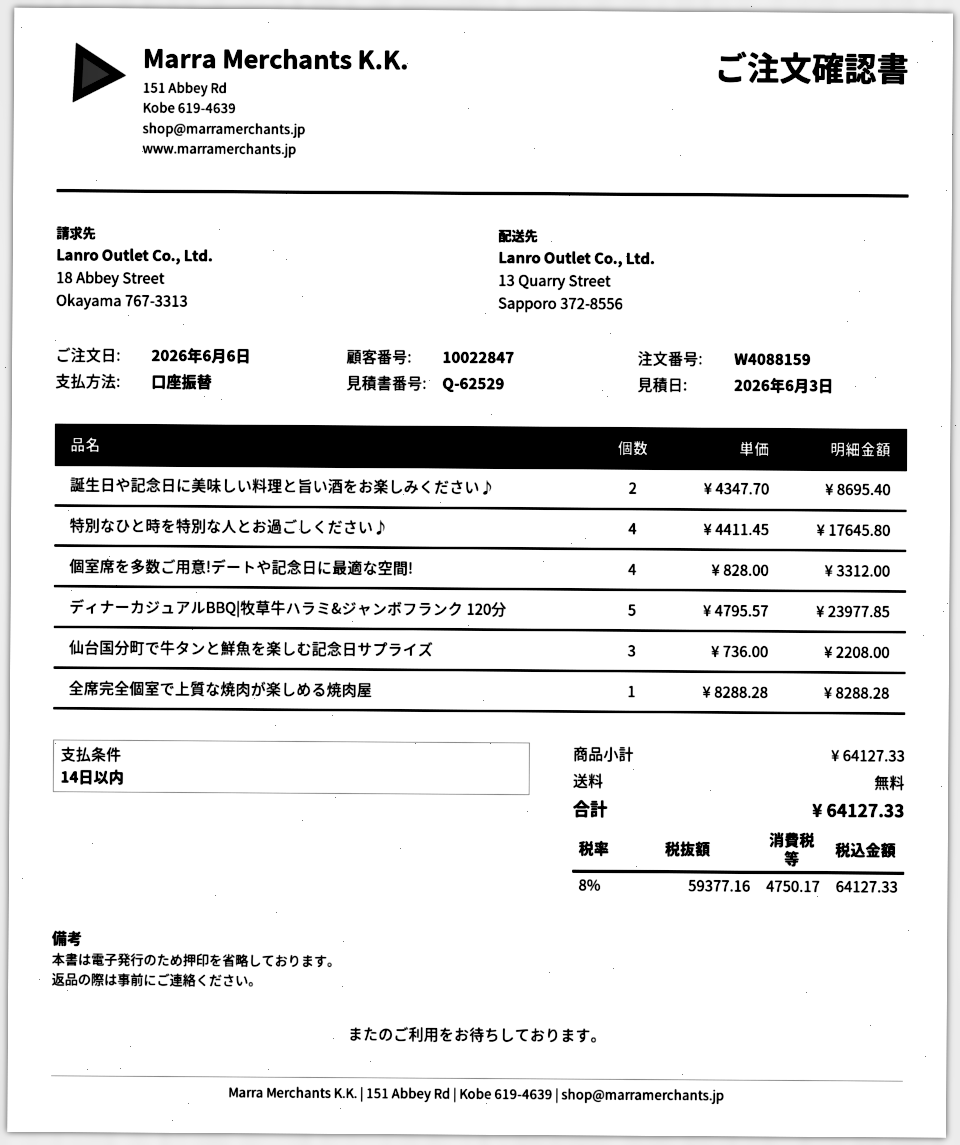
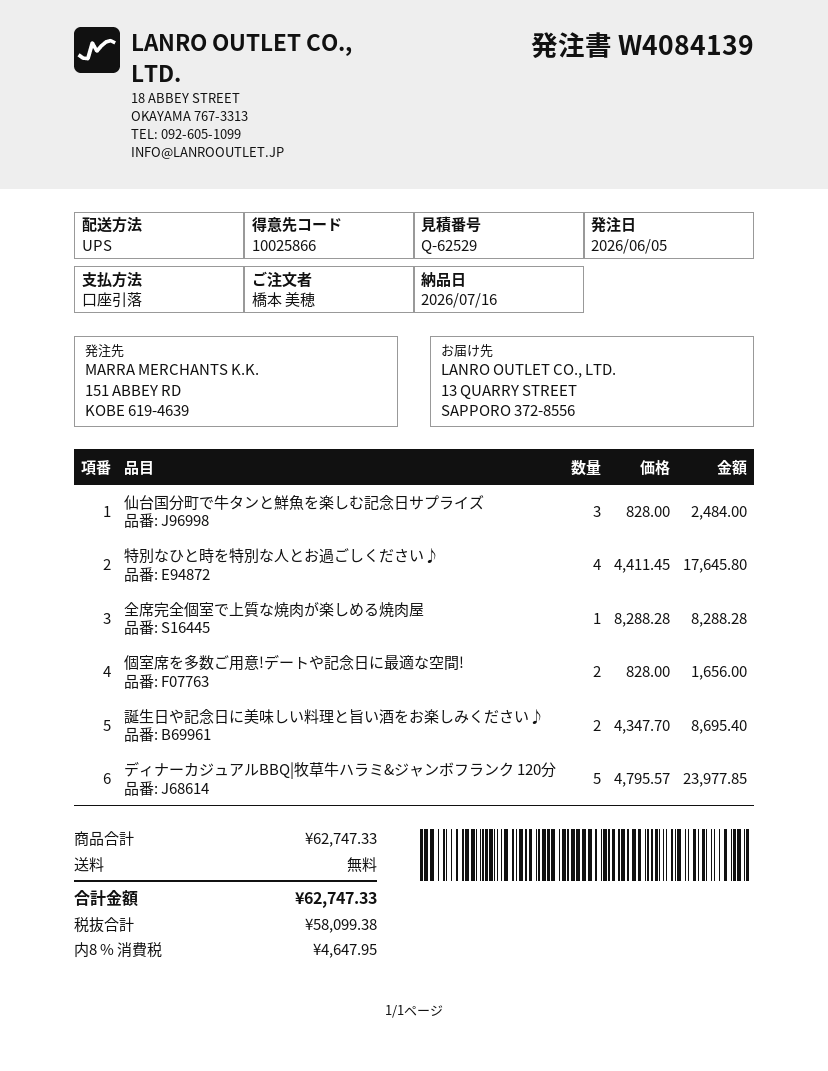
order number: W4088159 -> W4084139
order date: 2026-06-06 -> 2026-06-05
customer number: 10022847 -> 10025866
個室席を多数ご用意!デートや記念日に最適な空間!: 4 x 828.00 = 3312.00 -> 2 x 828.00 = 1656.00
仙台国分町で牛タンと鮮魚を楽しむ記念日サプライズ: 3 x 736.00 = 2208.00 -> 3 x 828.00 = 2484.00
subtotal: 64127.33 -> 62747.33
net: 59377.16 -> 58099.38
tax: 8% = 4750.17 -> 8% = 4647.95
total: 64127.33 -> 62747.33

